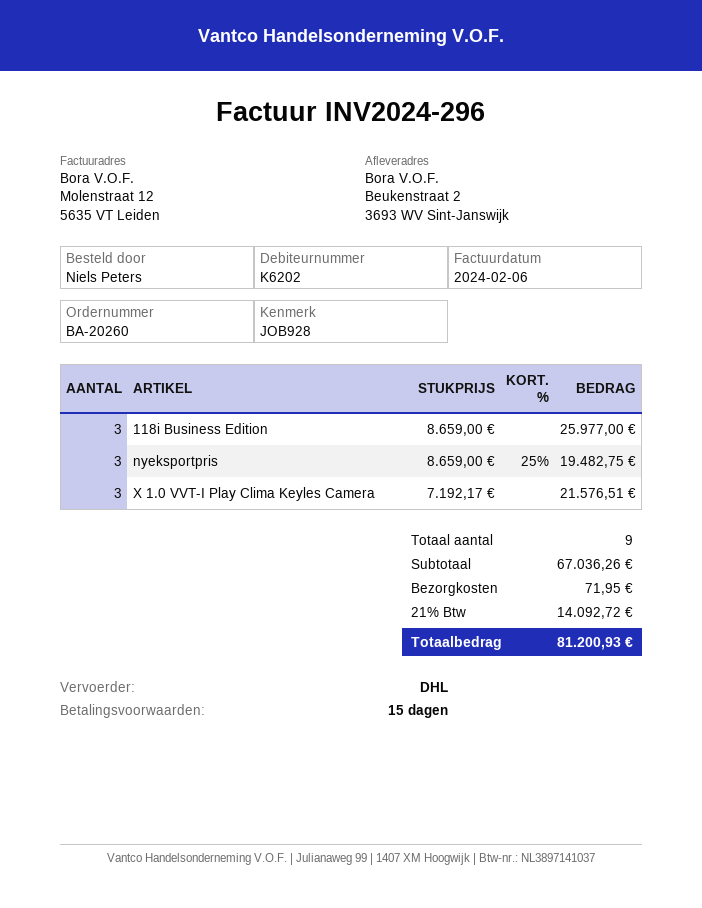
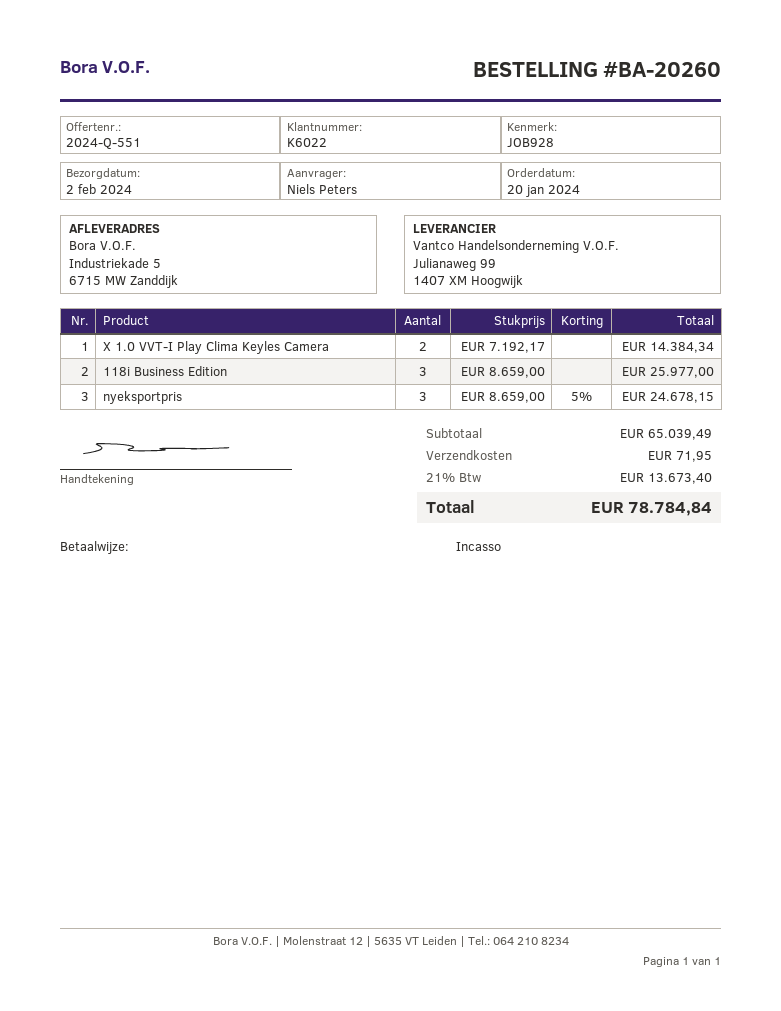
customer number: K6202 -> K6022
ship to: Beukenstraat 2, 3693 WV Sint-Janswijk -> Industriekade 5, 6715 MW Zanddijk
nyeksportpris: 3 x 8659.00 - 25% = 19482.75 -> 3 x 8659.00 - 5% = 24678.15
X 1.0 VVT-I Play Clima Keyles Camera: 3 x 7192.17 = 21576.51 -> 2 x 7192.17 = 14384.34
subtotal: 67036.26 -> 65039.49
tax: 21% = 14092.72 -> 21% = 13673.40
total: 81200.93 -> 78784.84

